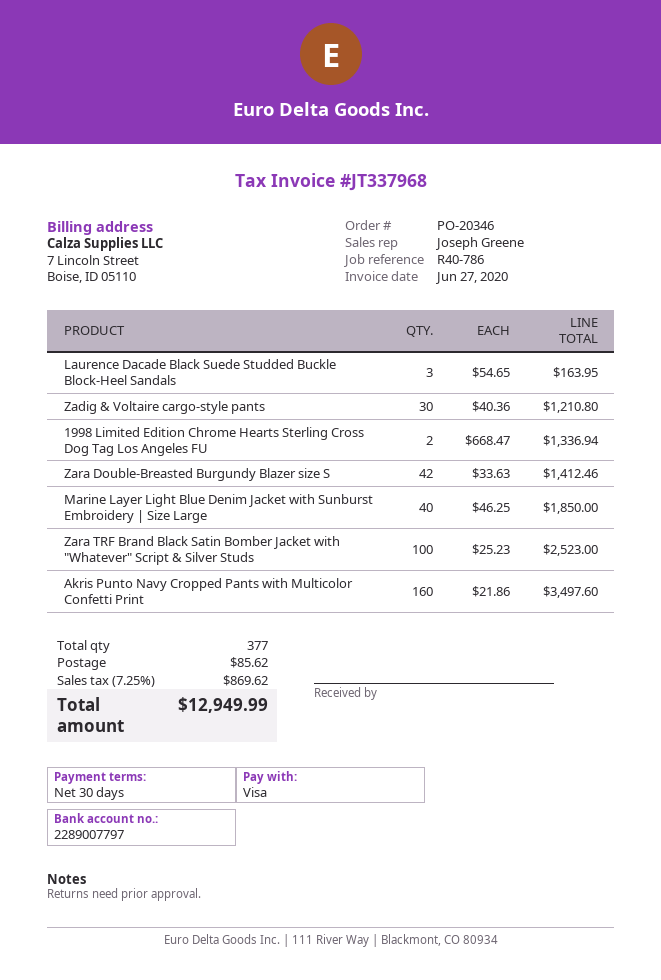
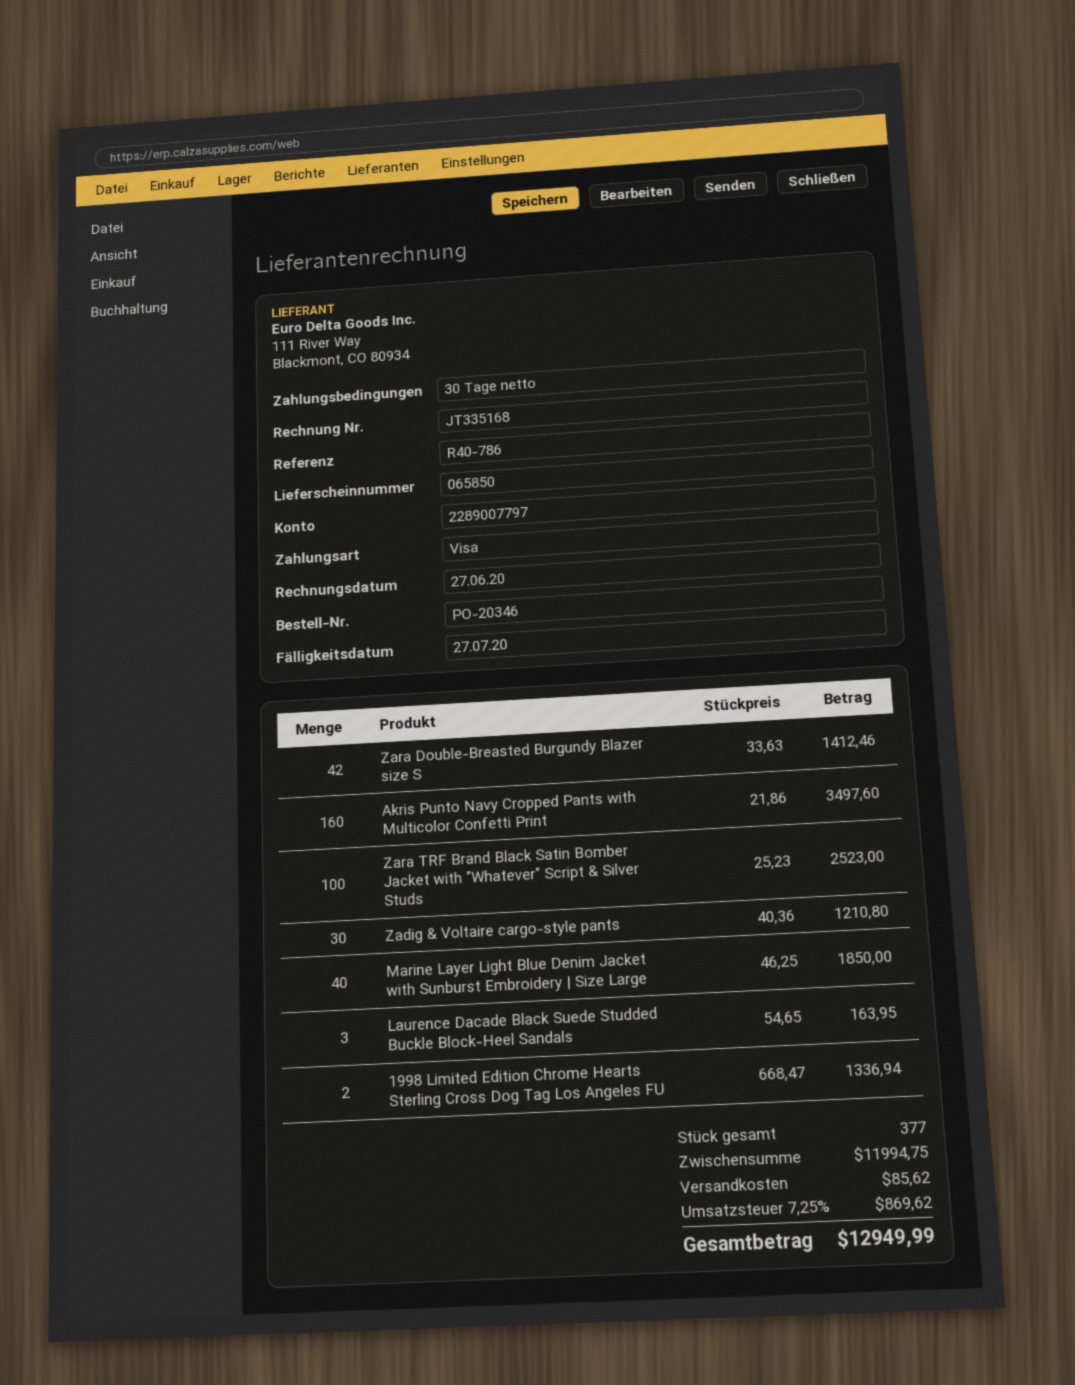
invoice number: JT337968 -> JT335168

